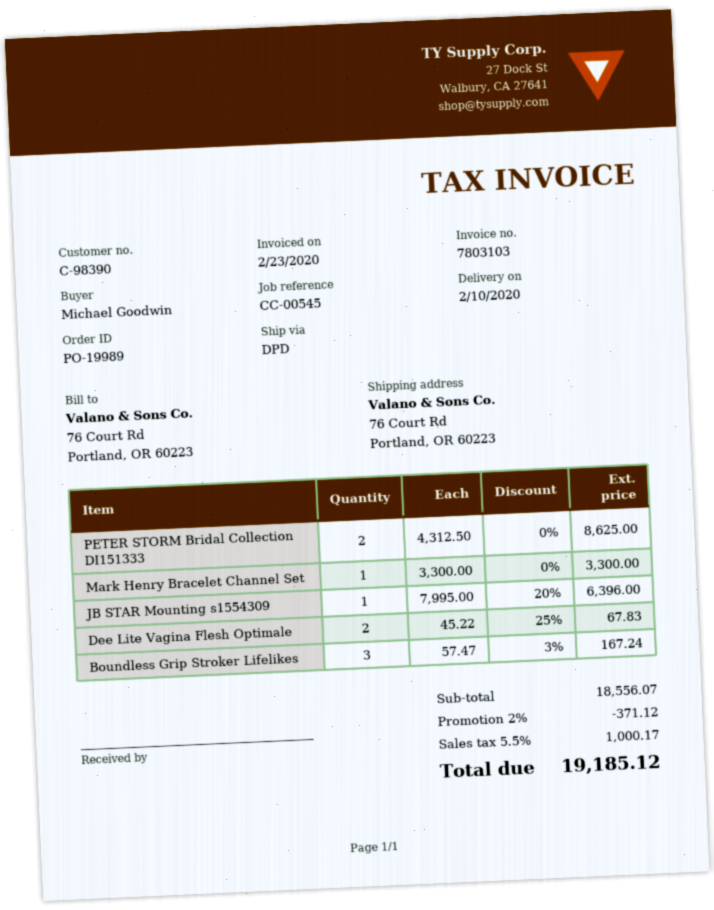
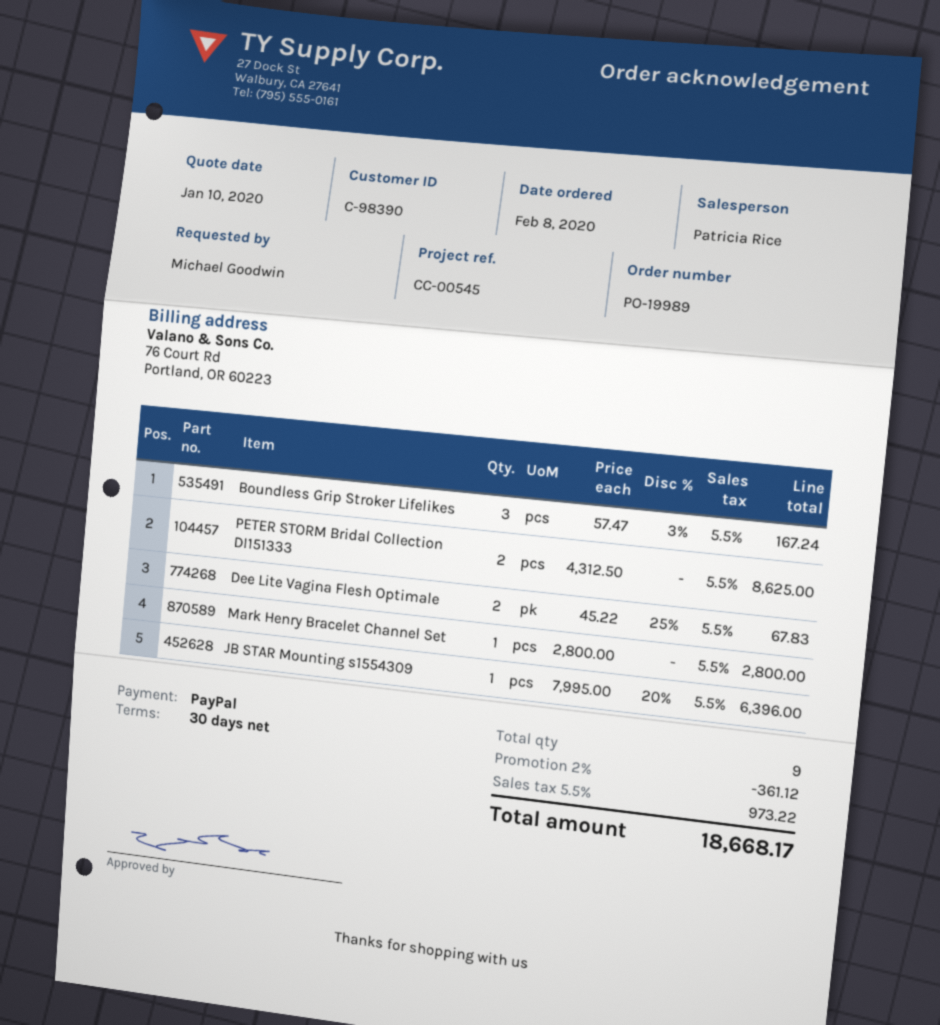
Mark Henry Bracelet Channel Set: 1 x 3300.00 = 3300.00 -> 1 x 2800.00 = 2800.00
discount: 2% = 371.12 -> 2% = 361.12
tax: 5.5% = 1000.17 -> 5.5% = 973.22
total: 19185.12 -> 18668.17

